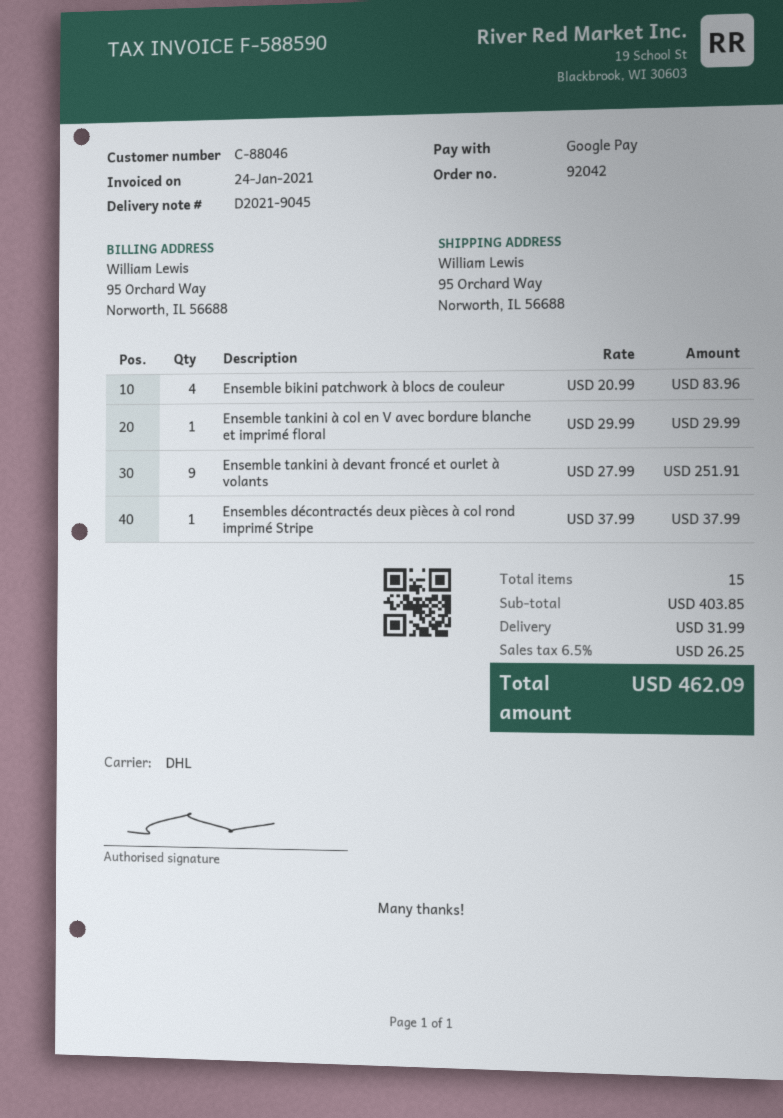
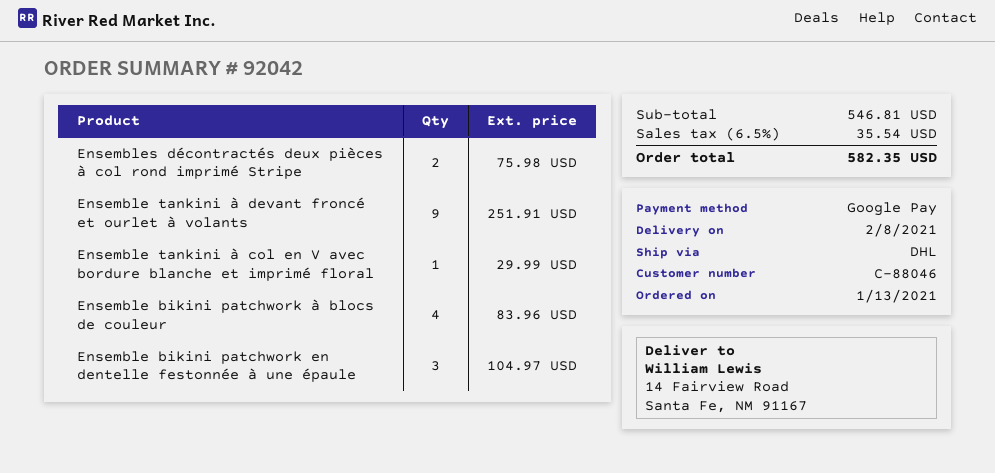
ship to: 95 Orchard Way, Norworth, IL 56688 -> 14 Fairview Road, Santa Fe, NM 91167
Ensembles décontractés deux pièces à col rond imprimé Stripe: 1 for 37.99 -> 2 for 75.98
Ensemble bikini patchwork en dentelle festonnée à une épaule: none -> 3 for 104.97
subtotal: 403.85 -> 546.81
shipping: 31.99 -> none
tax: 6.5% = 26.25 -> 6.5% = 35.54
total: 462.09 -> 582.35

